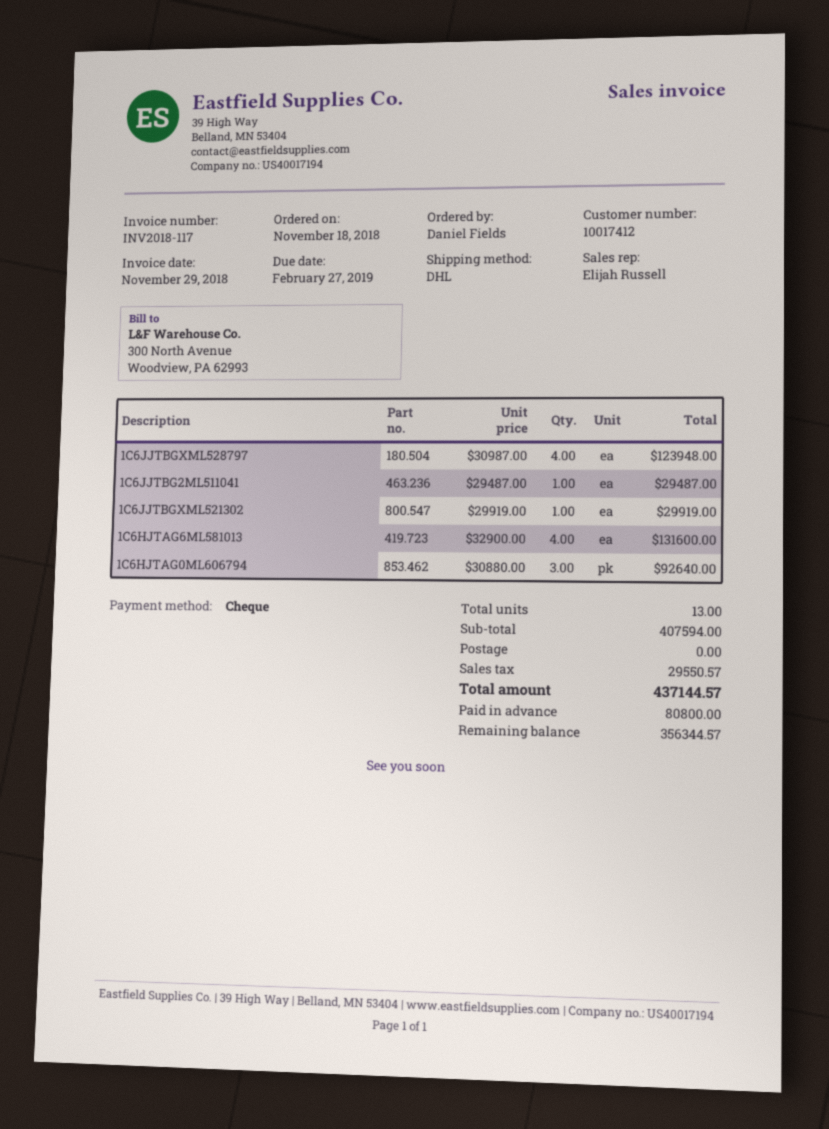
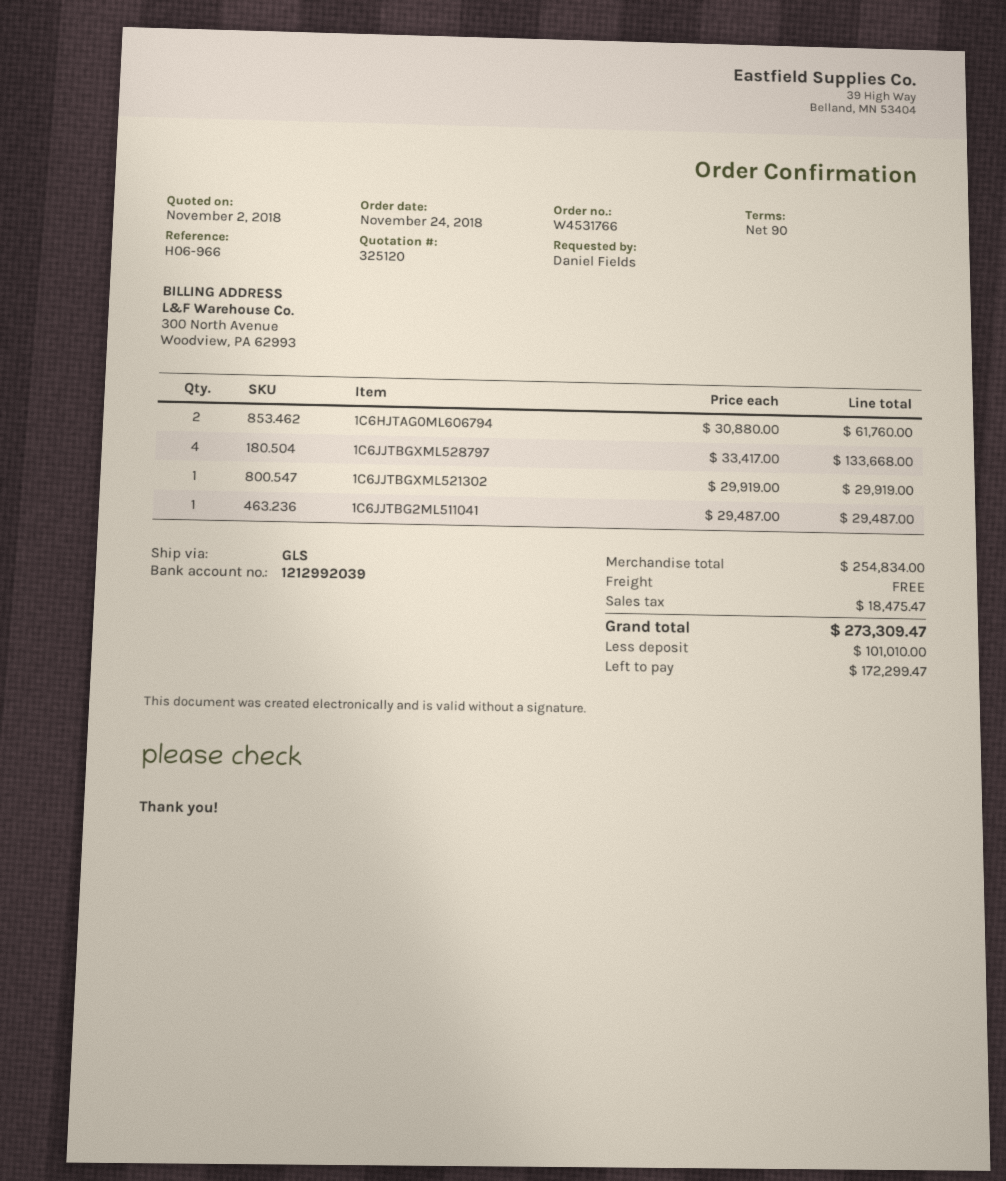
order date: 2018-11-18 -> 2018-11-24
shipping method: DHL -> GLS
1C6JJTBGXML528797: 4 x 30987.00 = 123948.00 -> 4 x 33417.00 = 133668.00
1C6HJTAG6ML581013: 4 x 32900.00 = 131600.00 -> none
1C6HJTAG0ML606794: 3 x 30880.00 = 92640.00 -> 2 x 30880.00 = 61760.00
subtotal: 407594.00 -> 254834.00
tax: 29550.57 -> 18475.47
total: 437144.57 -> 273309.47
deposit: 80800.00 -> 101010.00
balance: 356344.57 -> 172299.47

